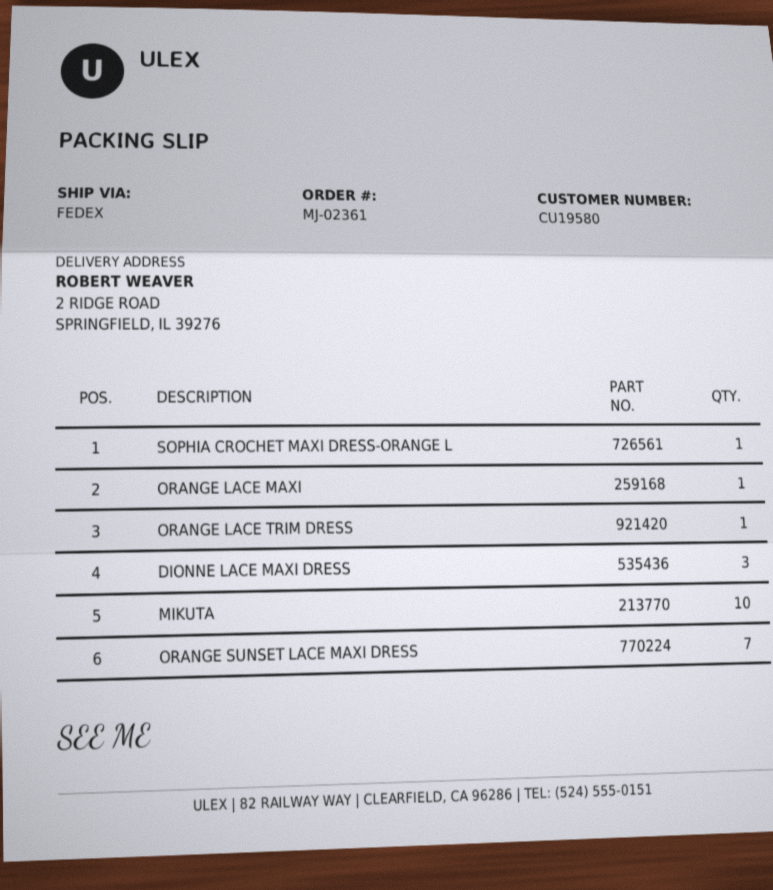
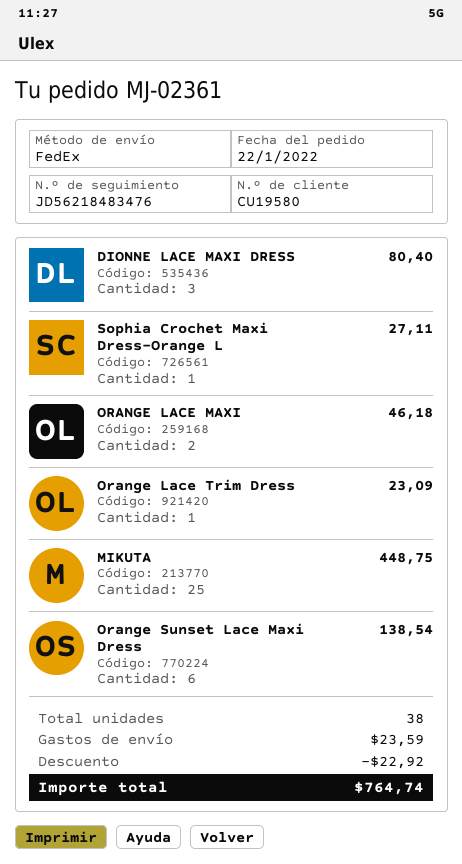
ORANGE LACE MAXI: 1 -> 2
MIKUTA: 10 -> 25
ORANGE SUNSET LACE MAXI DRESS: 7 -> 6

